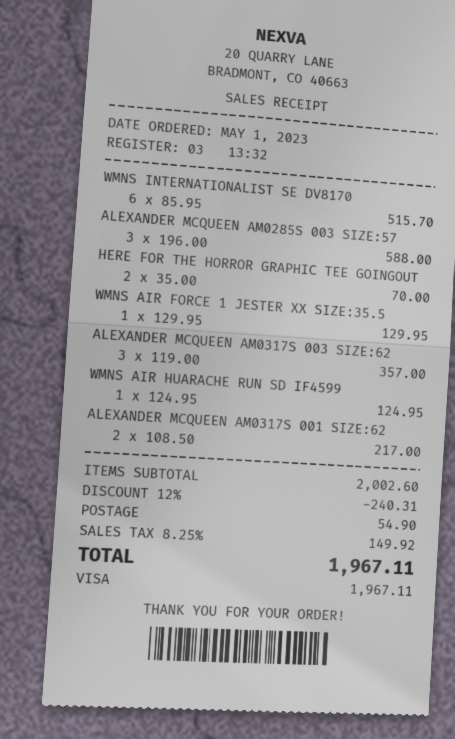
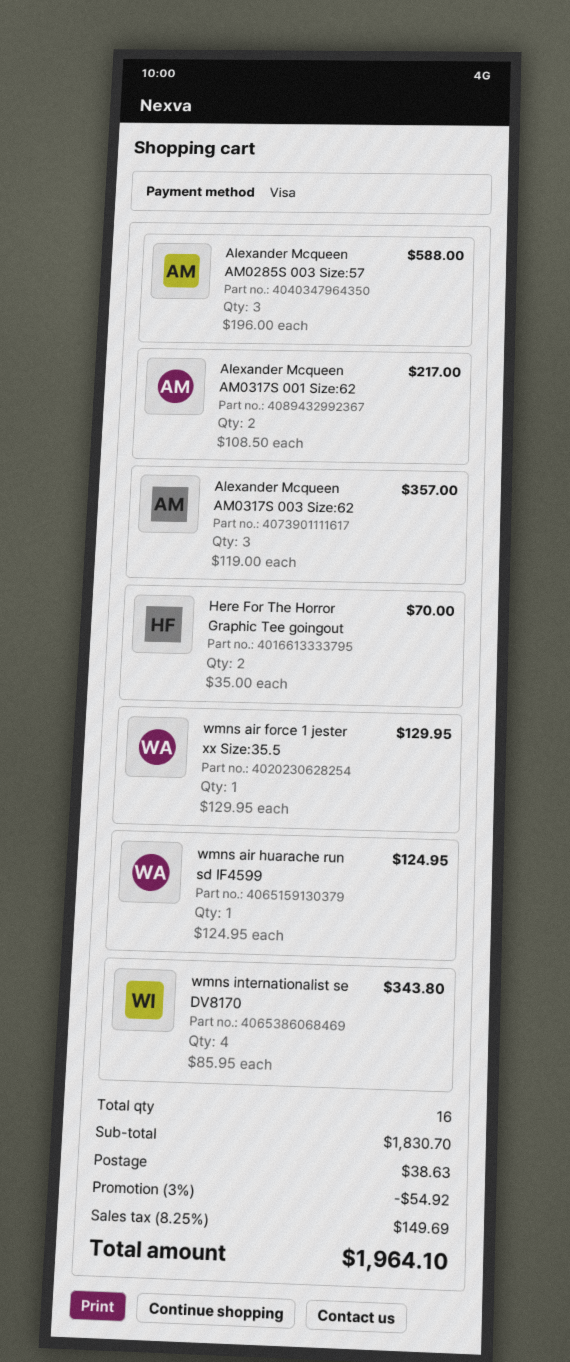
WMNS INTERNATIONALIST SE DV8170: 6 x 85.95 = 515.70 -> 4 x 85.95 = 343.80
subtotal: 2002.60 -> 1830.70
discount: 12% = 240.31 -> 3% = 54.92
shipping: 54.90 -> 38.63
tax: 8.25% = 149.92 -> 8.25% = 149.69
total: 1967.11 -> 1964.10

